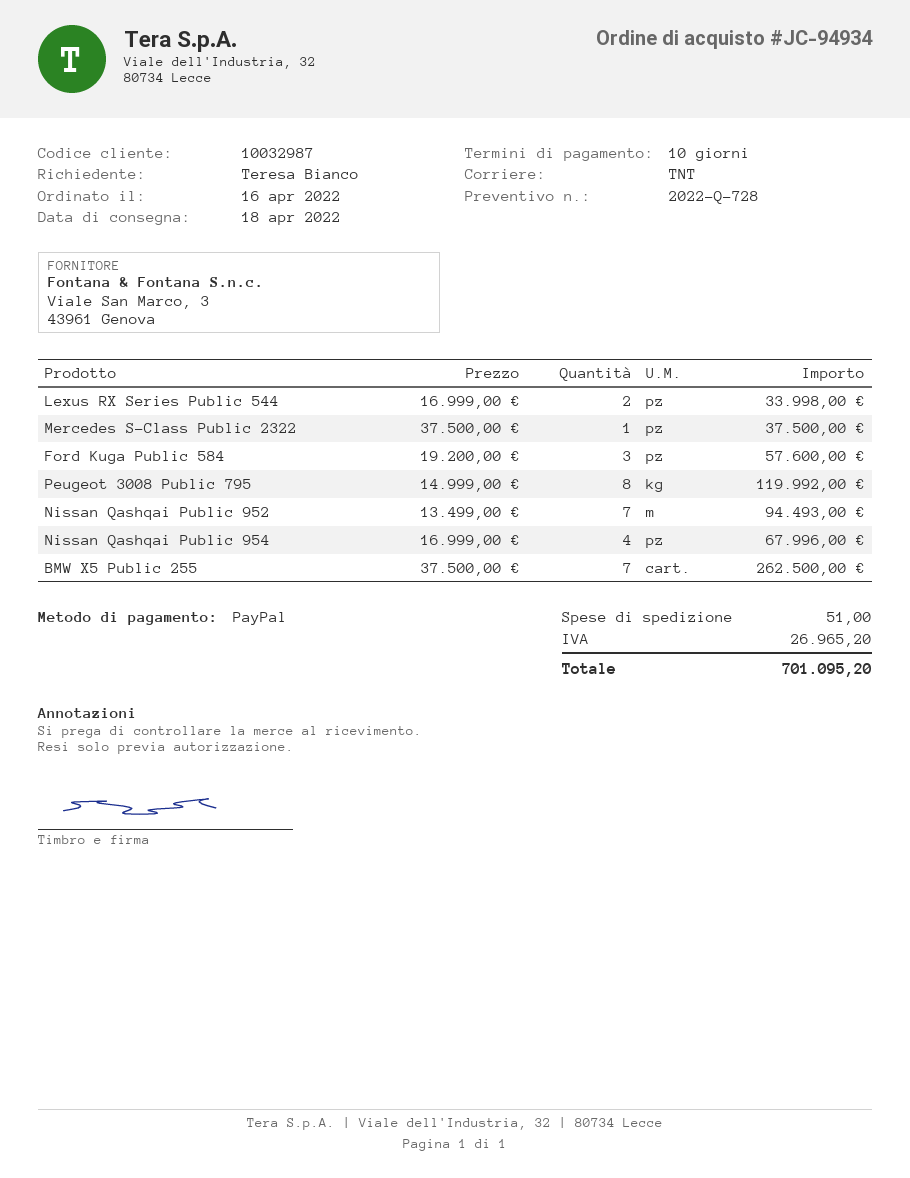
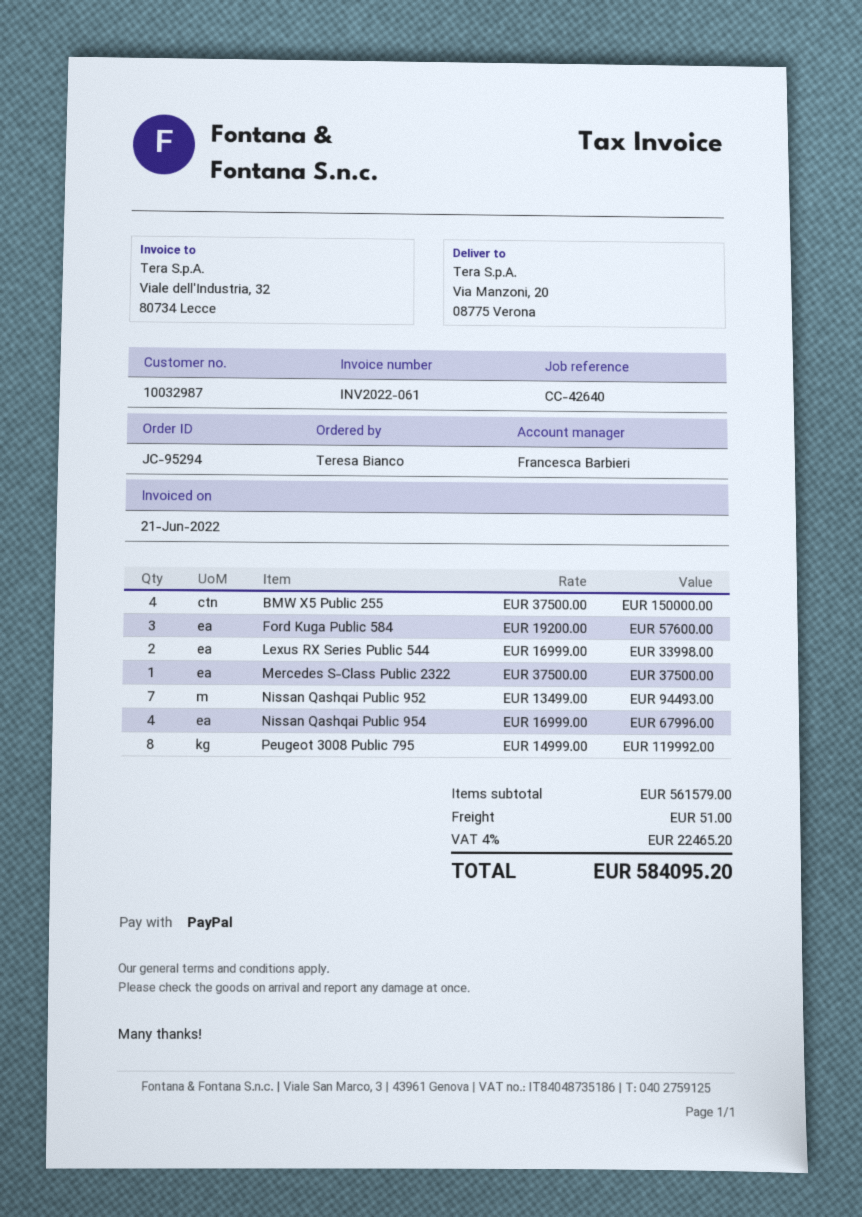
order number: JC-94934 -> JC-95294
BMW X5 Public 255: 7 x 37500.00 = 262500.00 -> 4 x 37500.00 = 150000.00
tax: 26965.20 -> 22465.20
total: 701095.20 -> 584095.20

